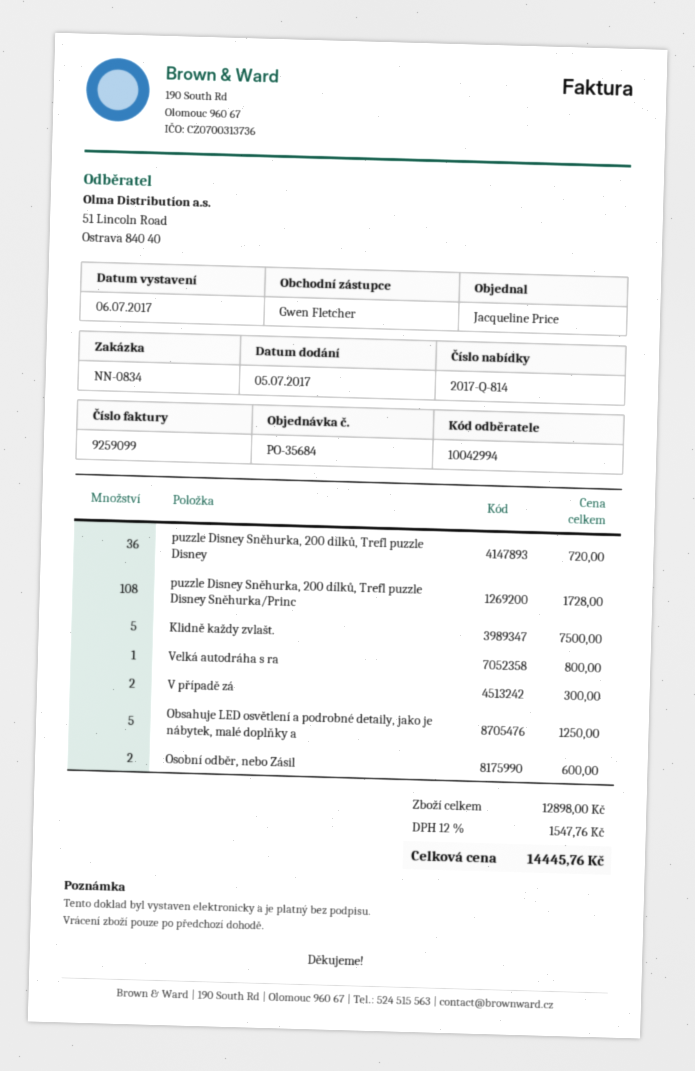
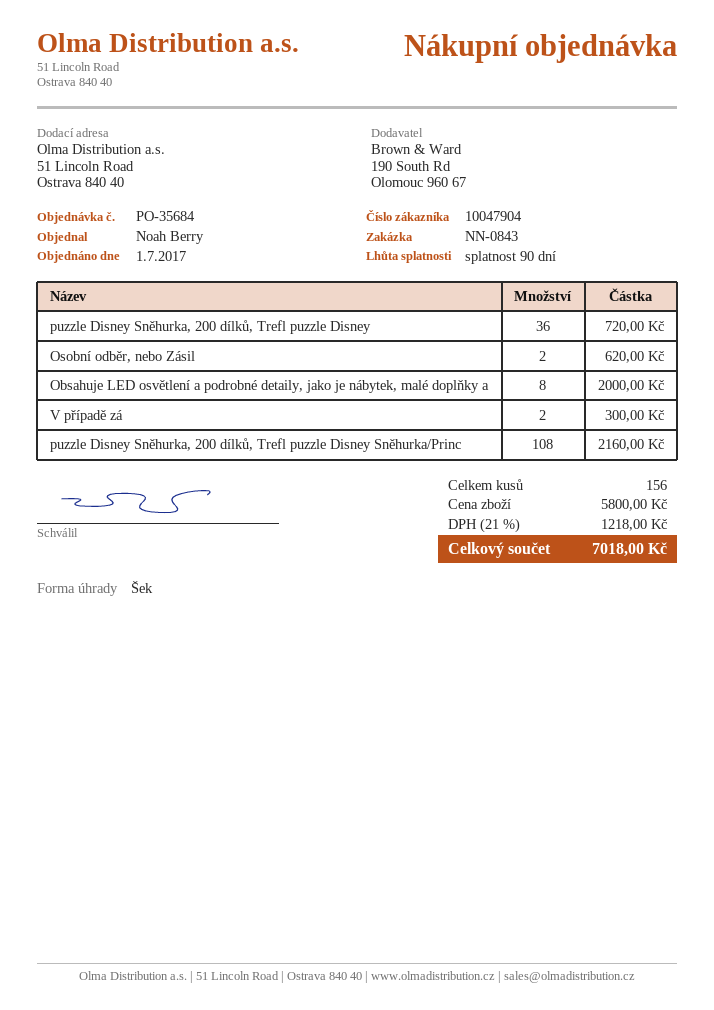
customer number: 10042994 -> 10047904
reference: NN-0834 -> NN-0843
ordered by: Jacqueline Price -> Noah Berry
puzzle Disney Sněhurka, 200 dílků, Trefl puzzle Disney Sněhurka/Princ: 108 for 1728.00 -> 108 for 2160.00
Klidně každy zvlašt.: 5 for 7500.00 -> none
Velká autodráha s ra: 1 for 800.00 -> none
Obsahuje LED osvětlení a podrobné detaily, jako je nábytek, malé doplňky a: 5 for 1250.00 -> 8 for 2000.00
Osobní odběr, nebo Zásil: 2 for 600.00 -> 2 for 620.00
subtotal: 12898.00 -> 5800.00
tax: 12% = 1547.76 -> 21% = 1218.00
total: 14445.76 -> 7018.00

